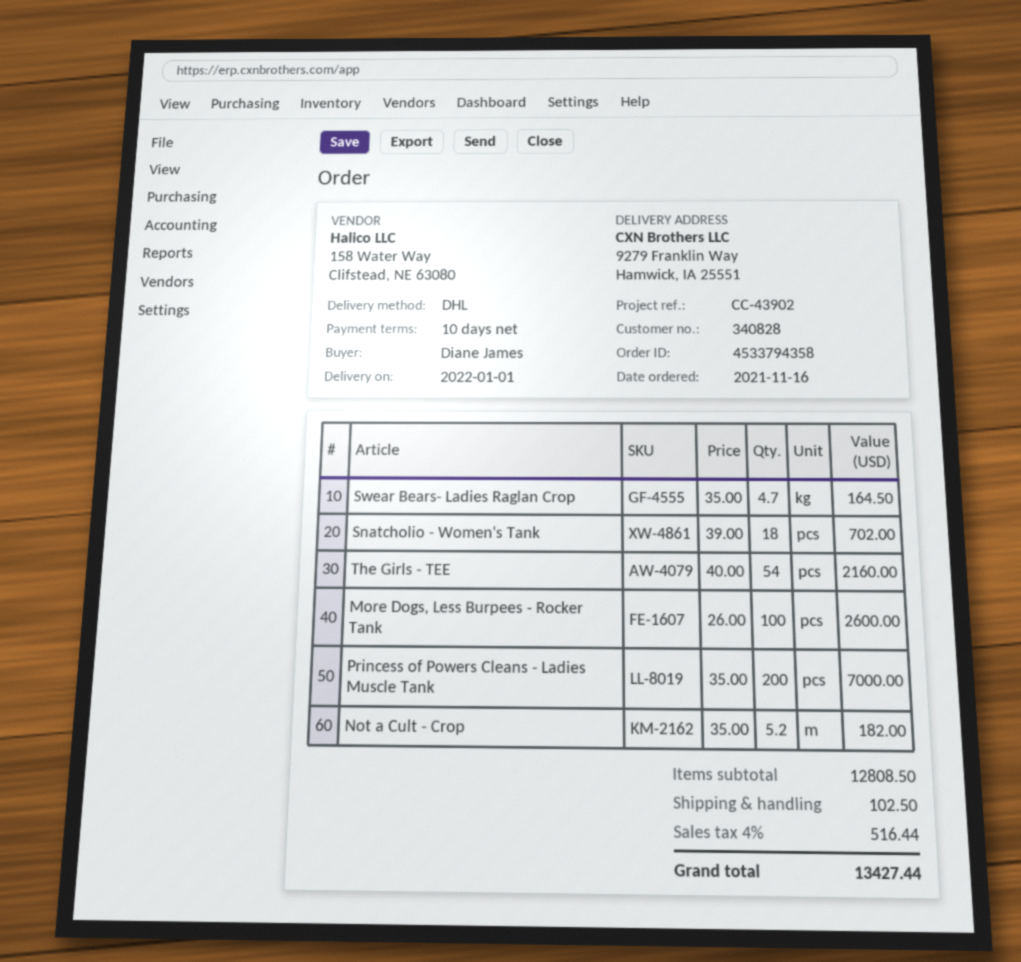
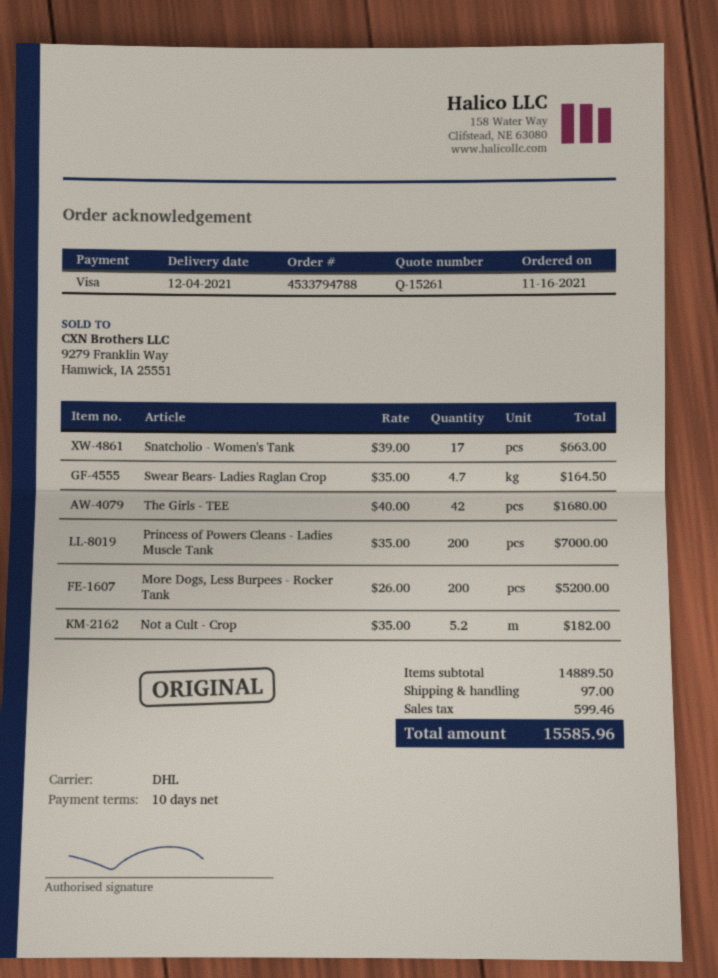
order number: 4533794358 -> 4533794788
delivery date: 2022-01-01 -> 2021-12-04
Snatcholio - Women's Tank: 18 x 39.00 = 702.00 -> 17 x 39.00 = 663.00
The Girls - TEE: 54 x 40.00 = 2160.00 -> 42 x 40.00 = 1680.00
More Dogs, Less Burpees - Rocker Tank: 100 x 26.00 = 2600.00 -> 200 x 26.00 = 5200.00
subtotal: 12808.50 -> 14889.50
shipping: 102.50 -> 97.00
tax: 516.44 -> 599.46
total: 13427.44 -> 15585.96

